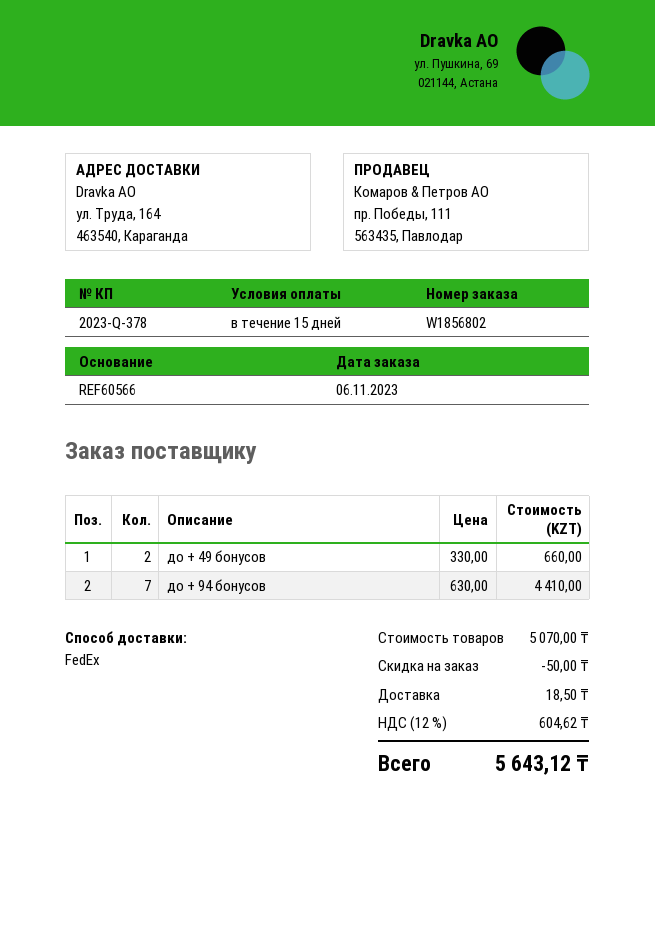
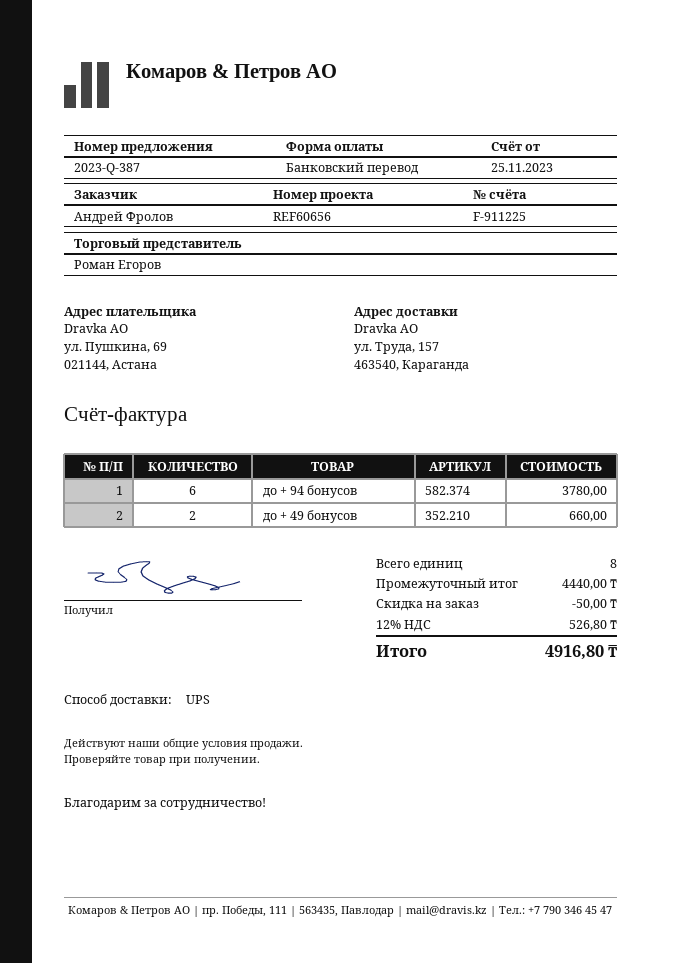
quote number: 2023-Q-378 -> 2023-Q-387
reference: REF60566 -> REF60656
shipping method: FedEx -> UPS
ship to: ул. Труда, 164, 463540, Караганда -> ул. Труда, 157, 463540, Караганда
до + 94 бонусов: 7 for 4410.00 -> 6 for 3780.00
subtotal: 5070.00 -> 4440.00
shipping: 18.50 -> none
tax: 12% = 604.62 -> 12% = 526.80
total: 5643.12 -> 4916.80

